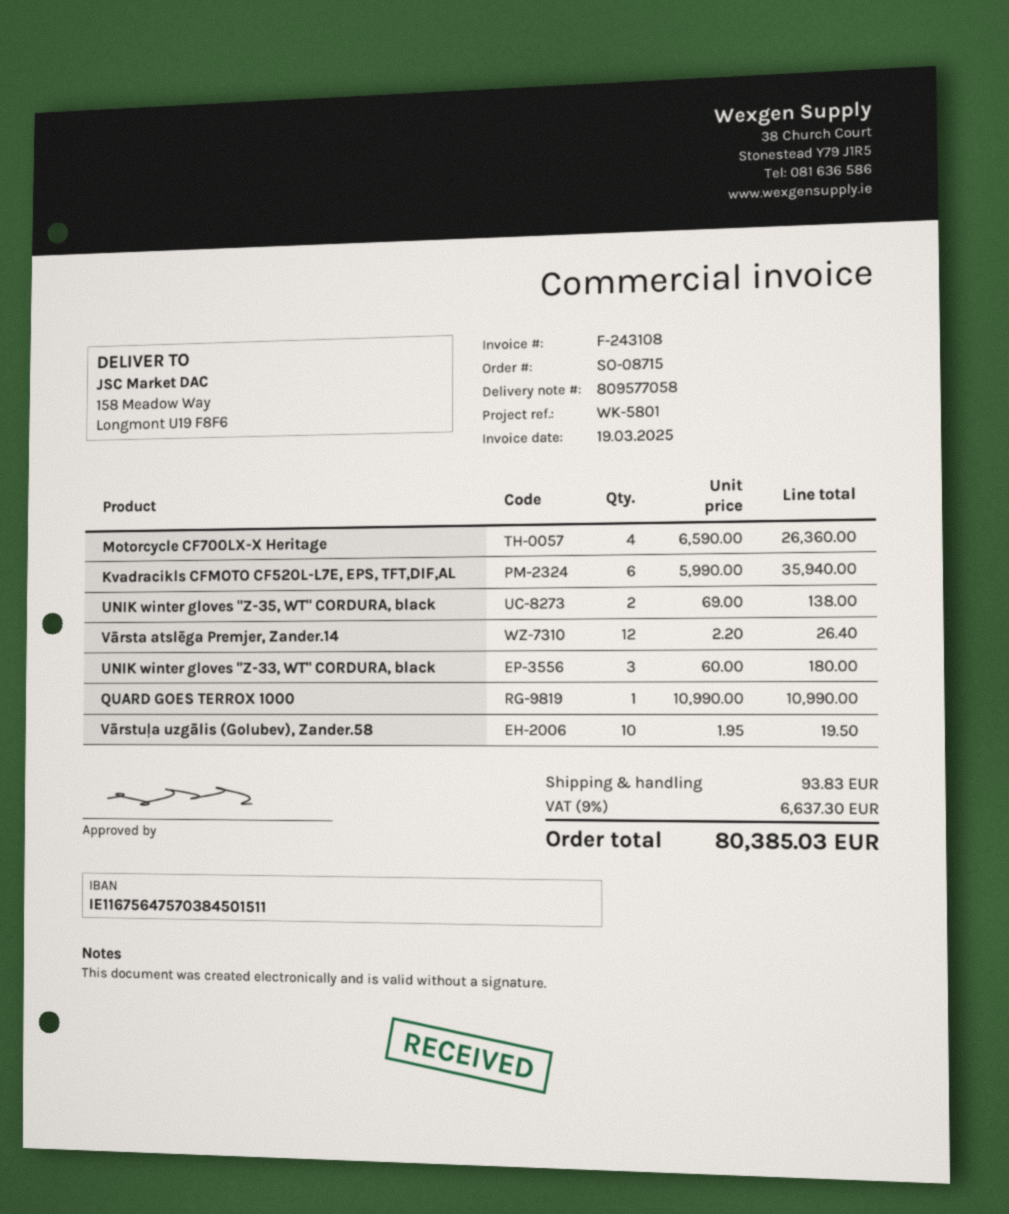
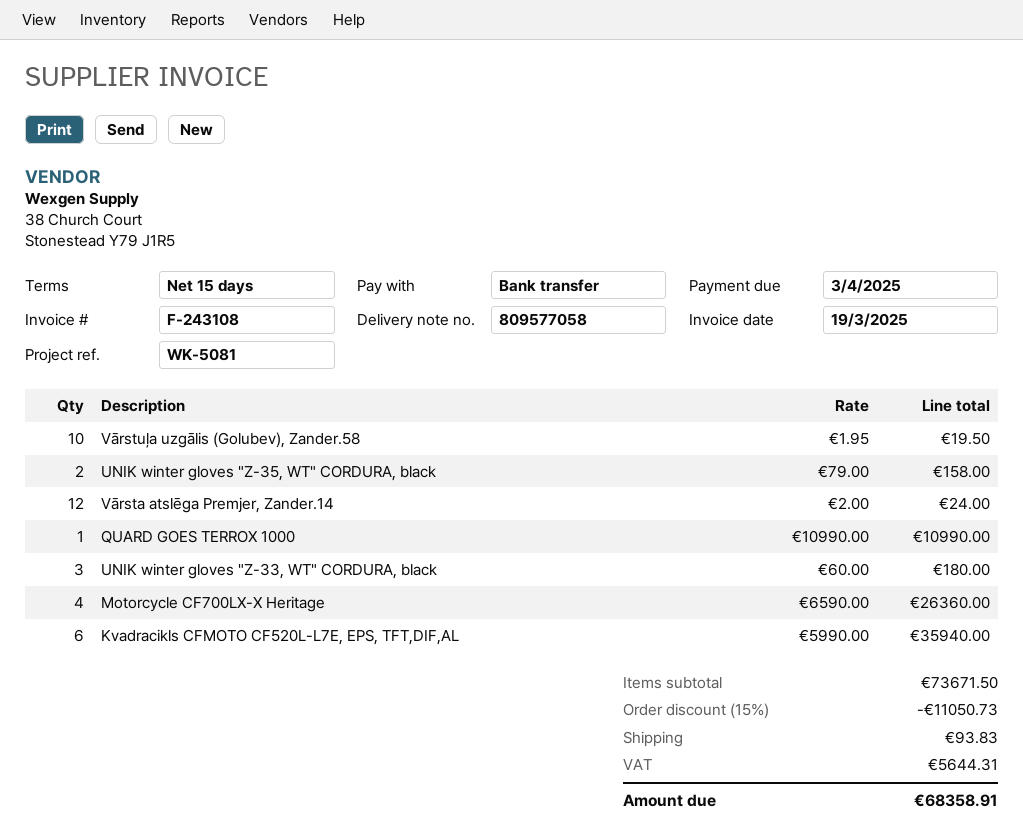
reference: WK-5801 -> WK-5081
UNIK winter gloves "Z-35, WT" CORDURA, black: 2 x 69.00 = 138.00 -> 2 x 79.00 = 158.00
Vārsta atslēga Premjer, Zander.14: 12 x 2.20 = 26.40 -> 12 x 2.00 = 24.00
discount: none -> 15% = 11050.73
tax: 6637.30 -> 5644.31
total: 80385.03 -> 68358.91

